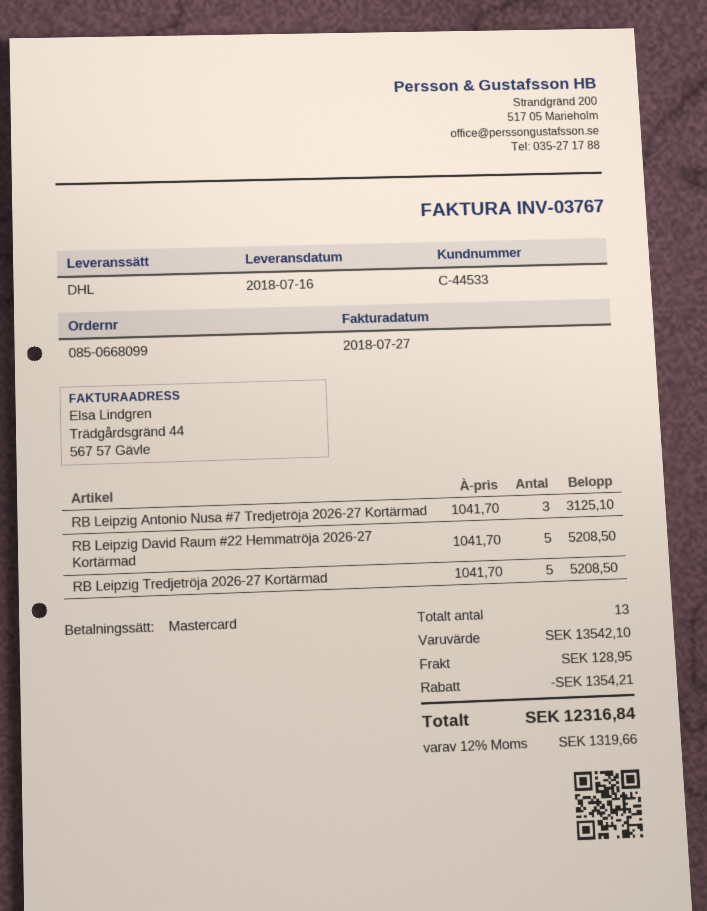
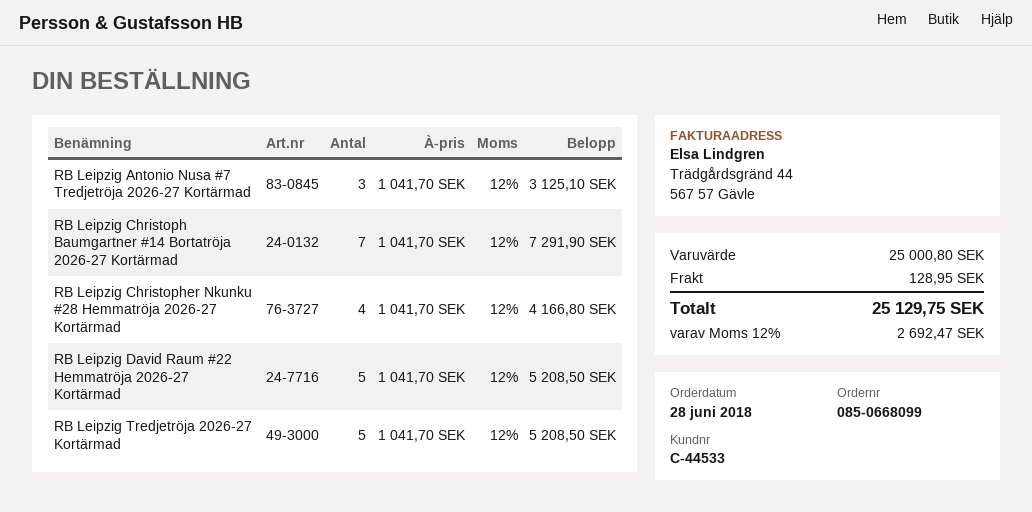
RB Leipzig Christoph Baumgartner #14 Bortatröja 2026-27 Kortärmad: none -> 7 x 1041.70 = 7291.90
RB Leipzig Christopher Nkunku #28 Hemmatröja 2026-27 Kortärmad: none -> 4 x 1041.70 = 4166.80
subtotal: 13542.10 -> 25000.80
discount: 1354.21 -> none
tax: 12% = 1319.66 -> 12% = 2692.47
total: 12316.84 -> 25129.75

